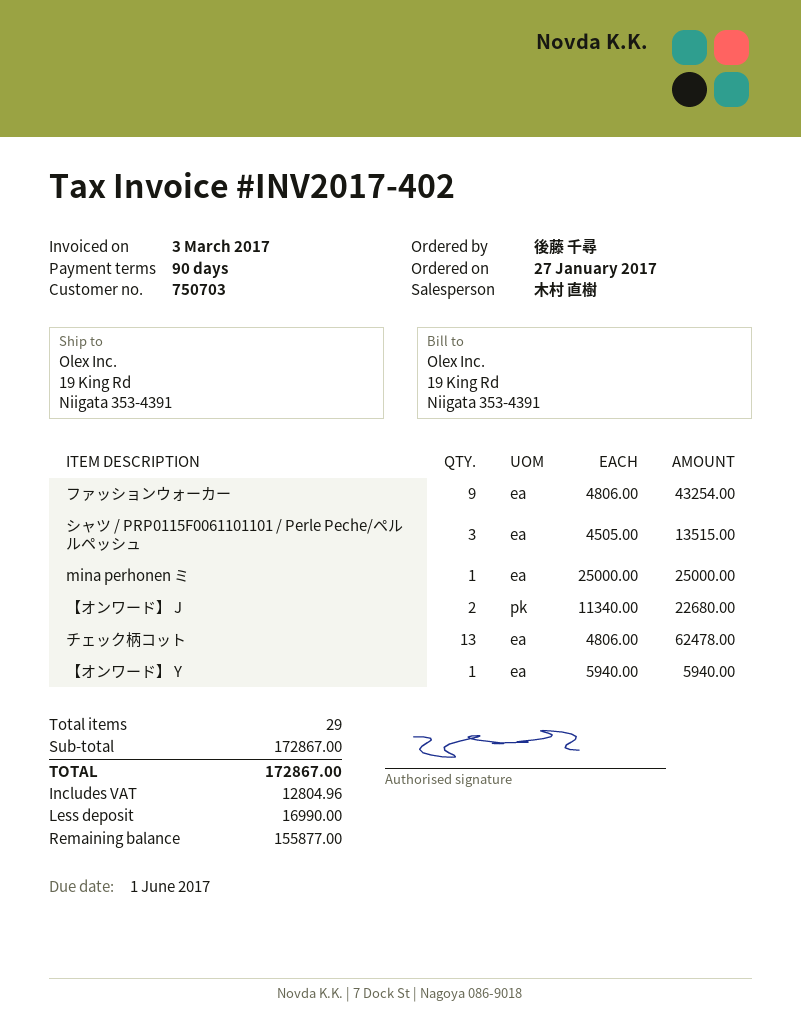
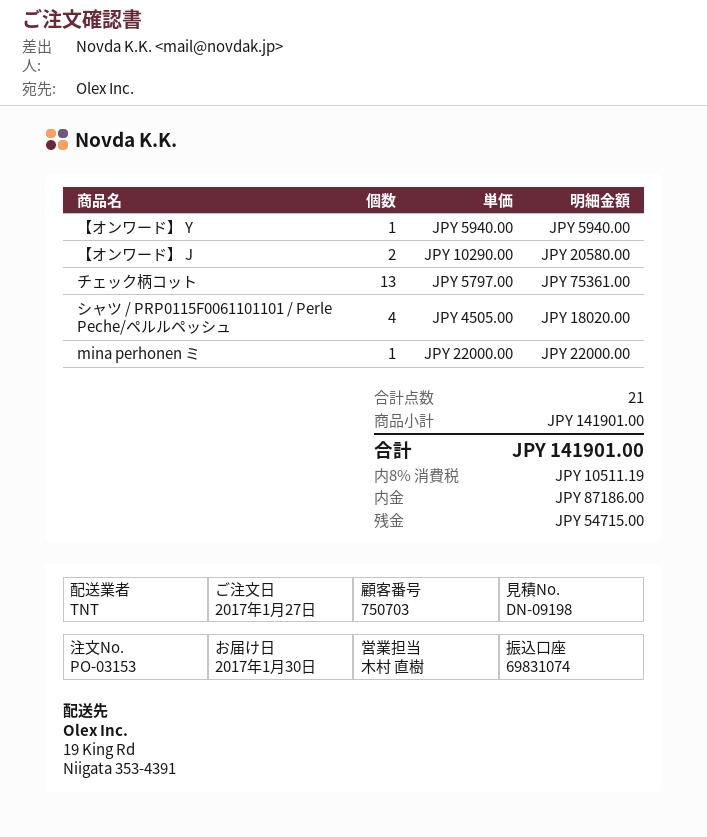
ファッションウォーカー: 9 x 4806.00 = 43254.00 -> none
シャツ / PRP0115F0061101101 / Perle Peche/ペルルペッシュ: 3 x 4505.00 = 13515.00 -> 4 x 4505.00 = 18020.00
mina perhonen ミ: 1 x 25000.00 = 25000.00 -> 1 x 22000.00 = 22000.00
【オンワード】 J: 2 x 11340.00 = 22680.00 -> 2 x 10290.00 = 20580.00
チェック柄コット: 13 x 4806.00 = 62478.00 -> 13 x 5797.00 = 75361.00
total quantity: 29 -> 21
subtotal: 172867.00 -> 141901.00
tax: 12804.96 -> 10511.19
total: 172867.00 -> 141901.00
deposit: 16990.00 -> 87186.00
balance: 155877.00 -> 54715.00

